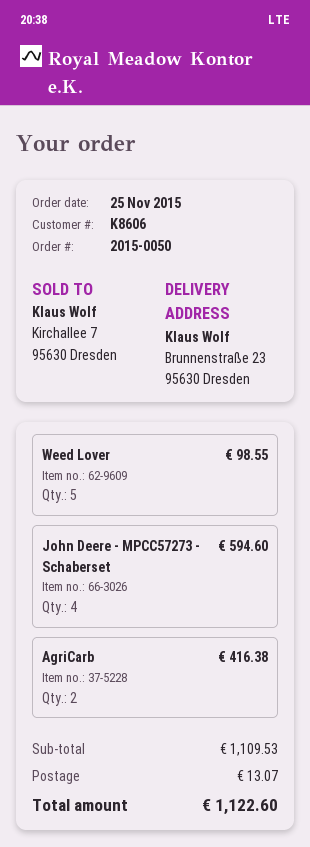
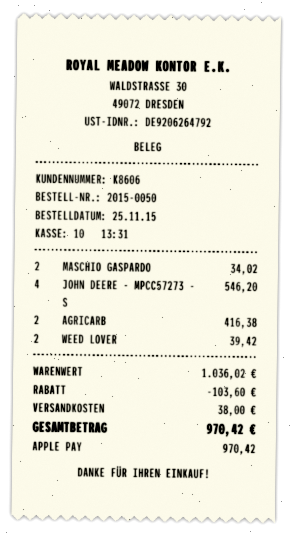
Weed Lover: 5 for 98.55 -> 2 for 39.42
John Deere - MPCC57273 - Schaberset: 4 for 594.60 -> 4 for 546.20
MASCHIO GASPARDO: none -> 2 for 34.02
subtotal: 1109.53 -> 1036.02
discount: none -> 103.60
shipping: 13.07 -> 38.00
total: 1122.60 -> 970.42

